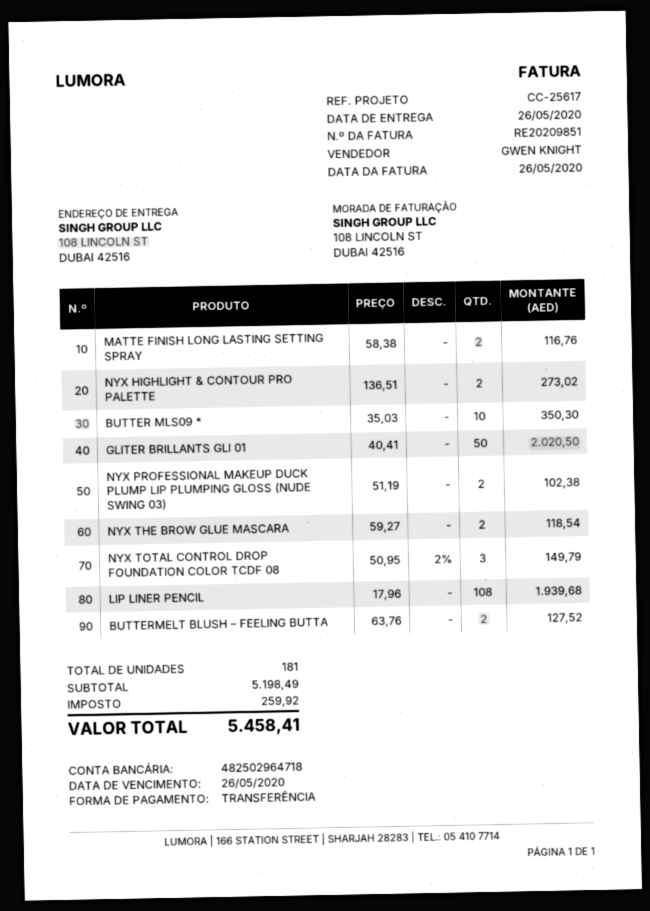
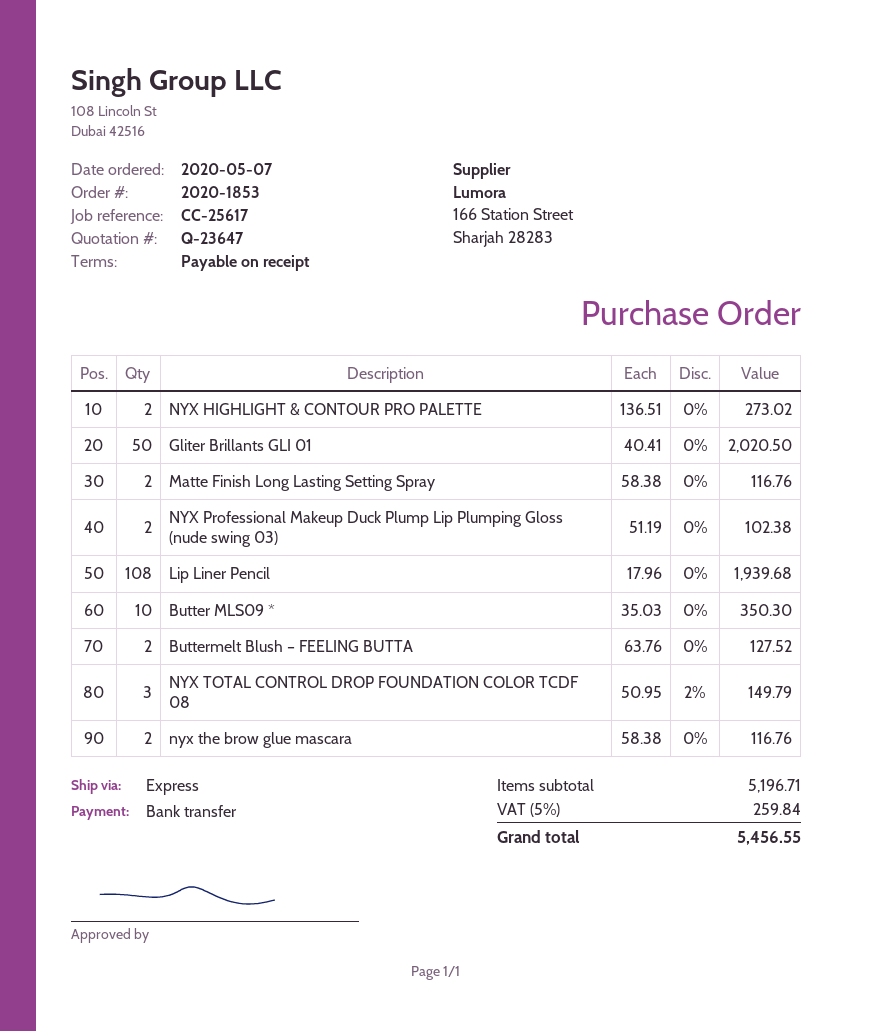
NYX THE BROW GLUE MASCARA: 2 x 59.27 = 118.54 -> 2 x 58.38 = 116.76
subtotal: 5198.49 -> 5196.71
tax: 259.92 -> 259.84
total: 5458.41 -> 5456.55

